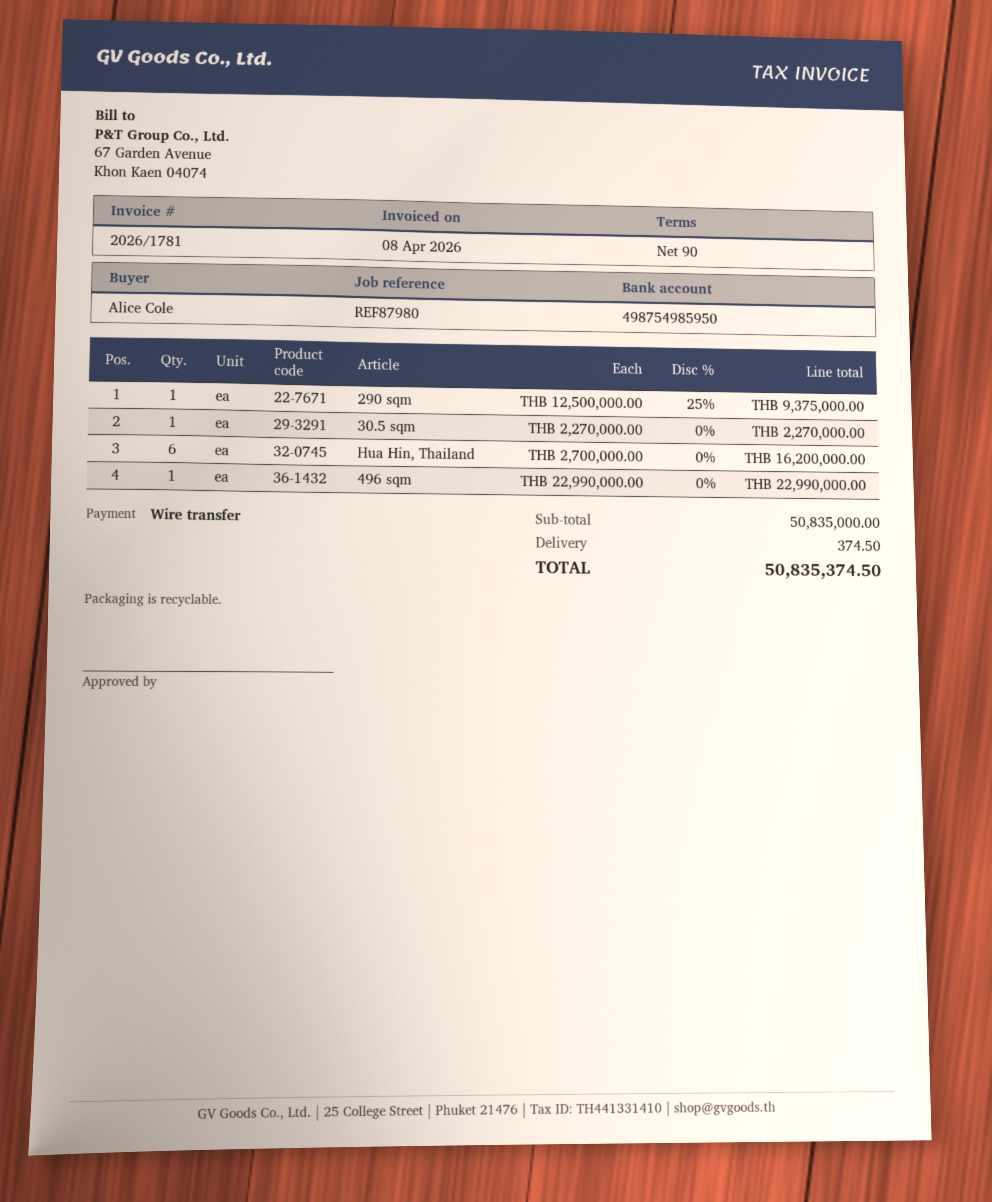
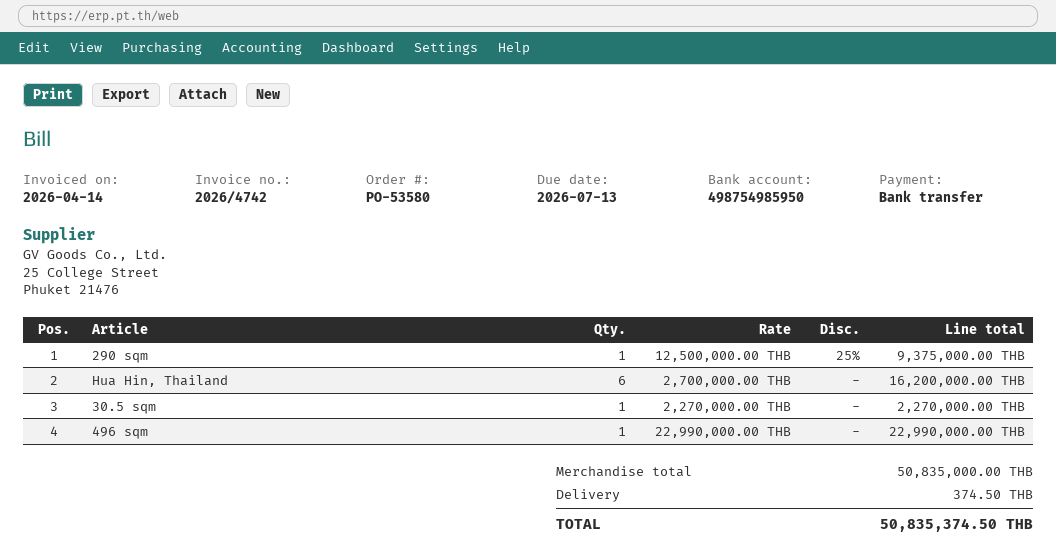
invoice number: 2026/1781 -> 2026/4742
invoice date: 2026-04-08 -> 2026-04-14

